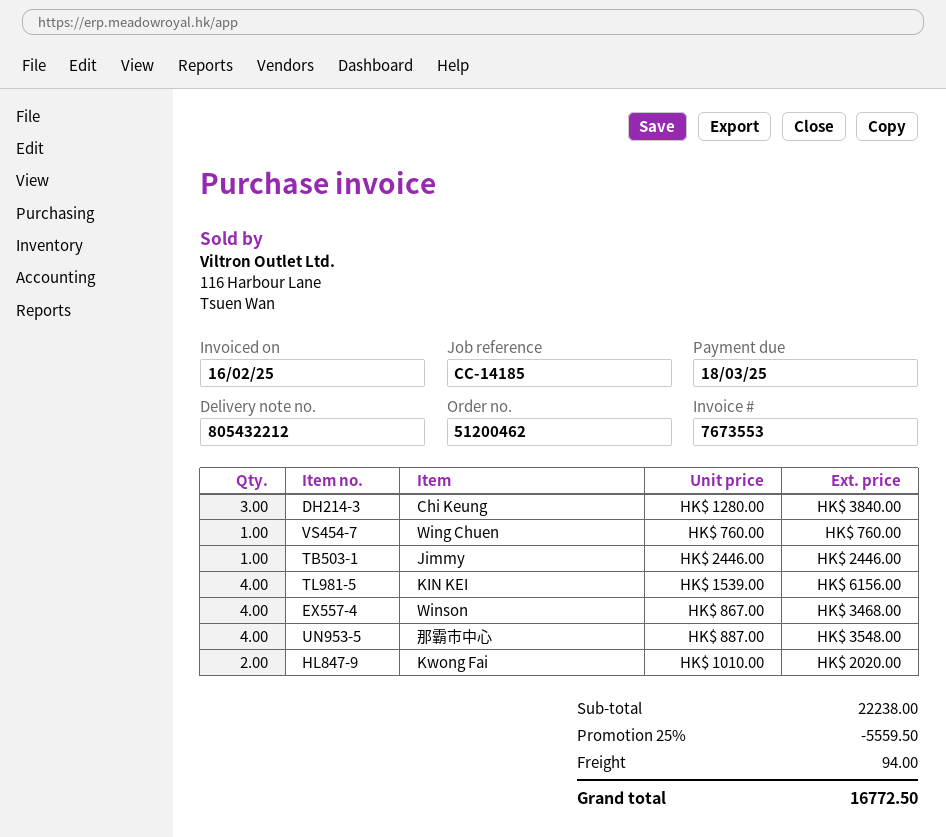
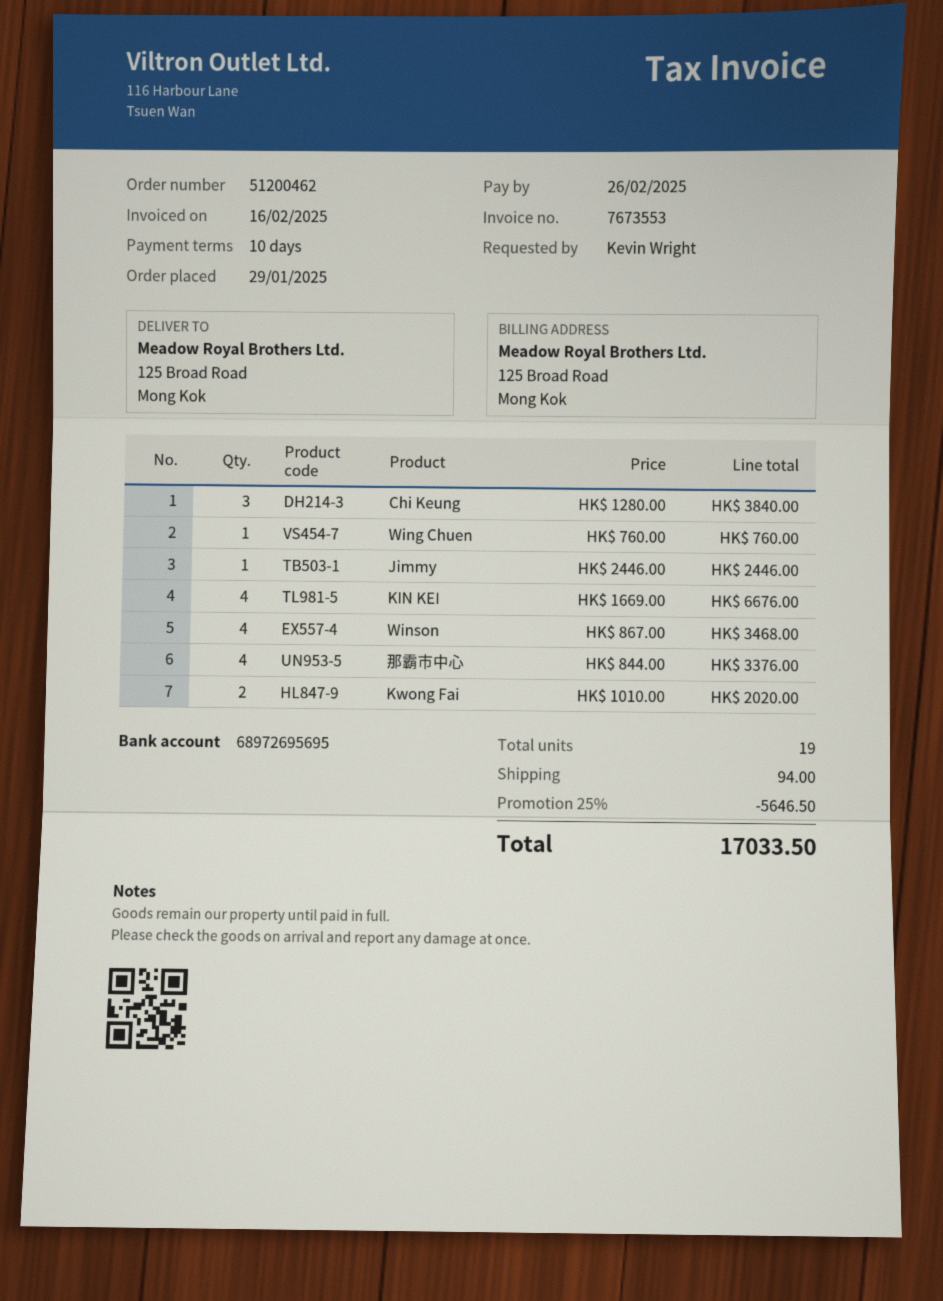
due date: 2025-03-18 -> 2025-02-26
KIN KEI: 4 x 1539.00 = 6156.00 -> 4 x 1669.00 = 6676.00
那霸市中心: 4 x 887.00 = 3548.00 -> 4 x 844.00 = 3376.00
discount: 25% = 5559.50 -> 25% = 5646.50
total: 16772.50 -> 17033.50

